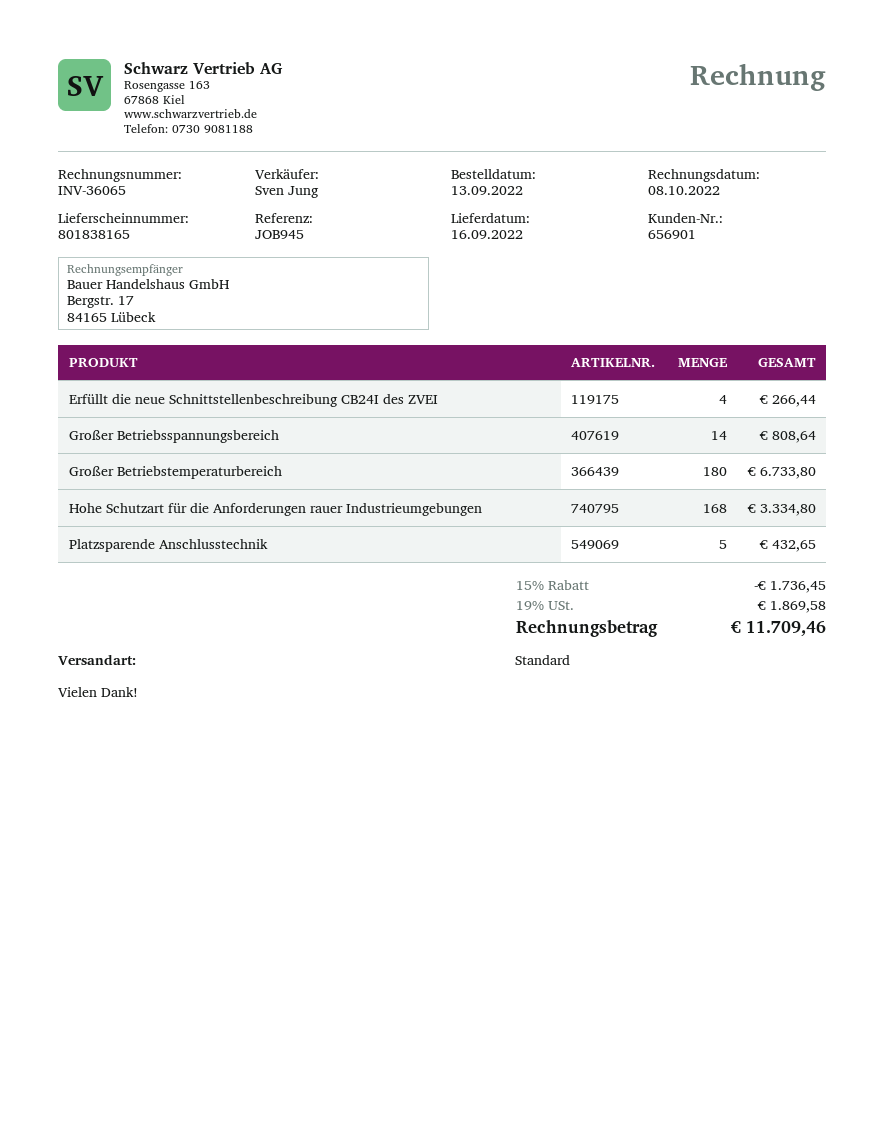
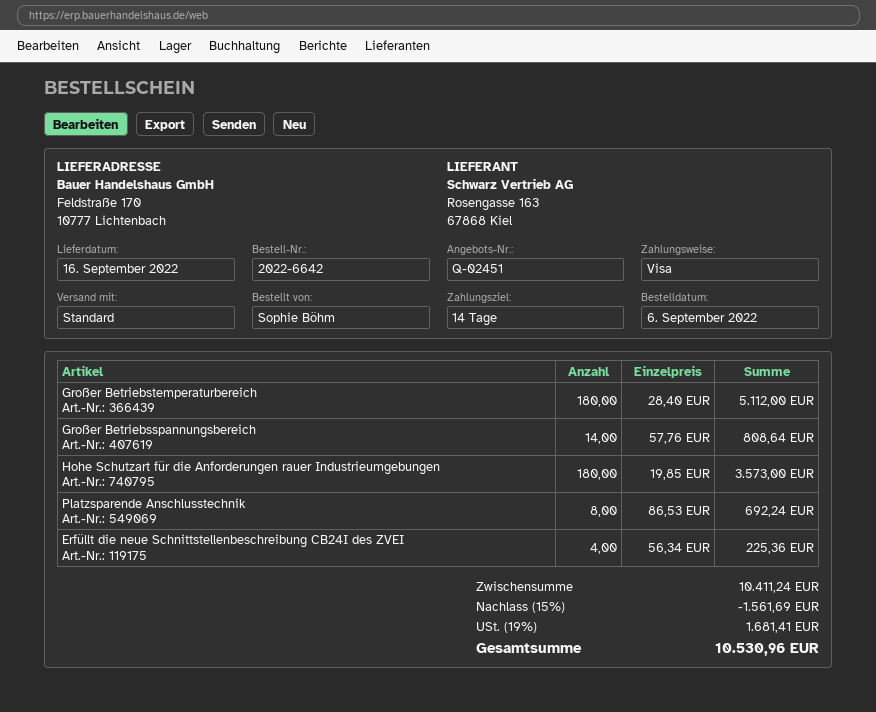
order date: 2022-09-13 -> 2022-09-06
Erfüllt die neue Schnittstellenbeschreibung CB24I des ZVEI: 4 for 266.44 -> 4 for 225.36
Großer Betriebstemperaturbereich: 180 for 6733.80 -> 180 for 5112.00
Hohe Schutzart für die Anforderungen rauer Industrieumgebungen: 168 for 3334.80 -> 180 for 3573.00
Platzsparende Anschlusstechnik: 5 for 432.65 -> 8 for 692.24
discount: 15% = 1736.45 -> 15% = 1561.69
tax: 19% = 1869.58 -> 19% = 1681.41
total: 11709.46 -> 10530.96

